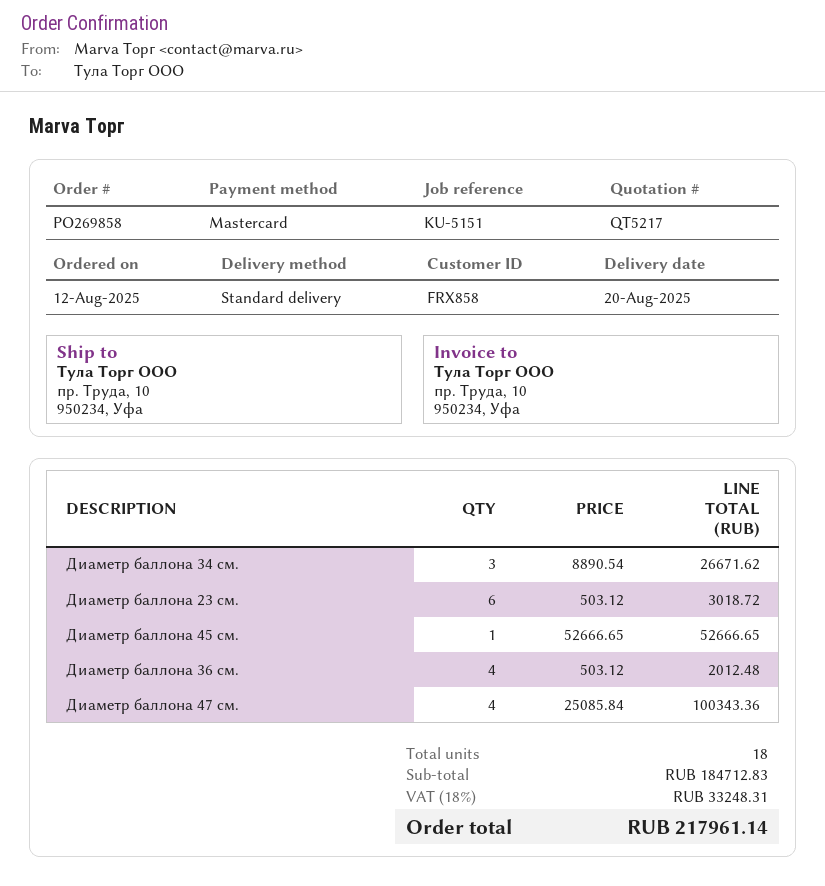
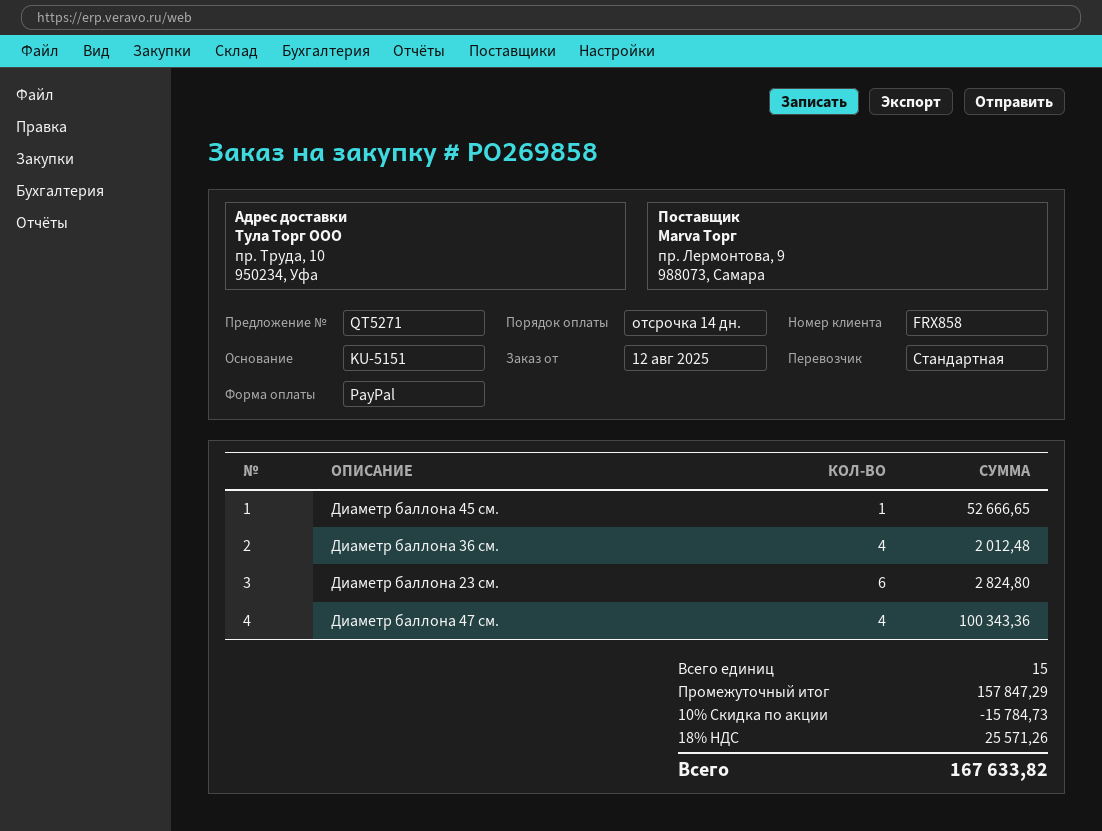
quote number: QT5217 -> QT5271
payment method: Mastercard -> PayPal
Диаметр баллона 34 см.: 3 for 26671.62 -> none
Диаметр баллона 23 см.: 6 for 3018.72 -> 6 for 2824.80
total quantity: 18 -> 15
subtotal: 184712.83 -> 157847.29
discount: none -> 10% = 15784.73
tax: 18% = 33248.31 -> 18% = 25571.26
total: 217961.14 -> 167633.82

